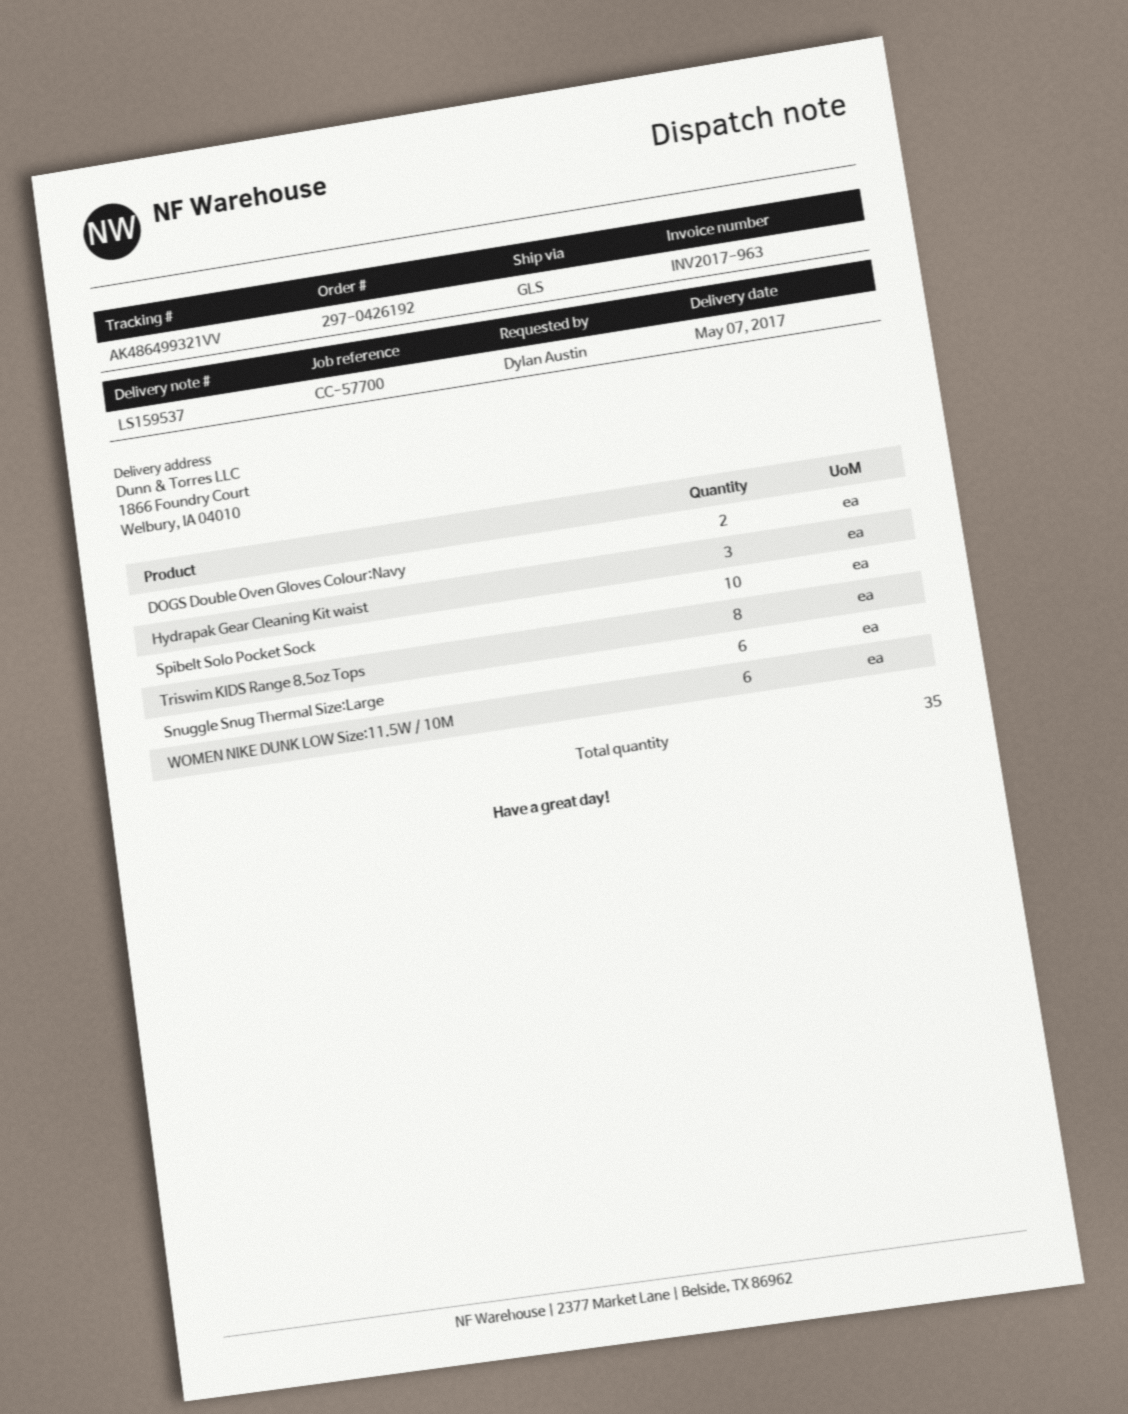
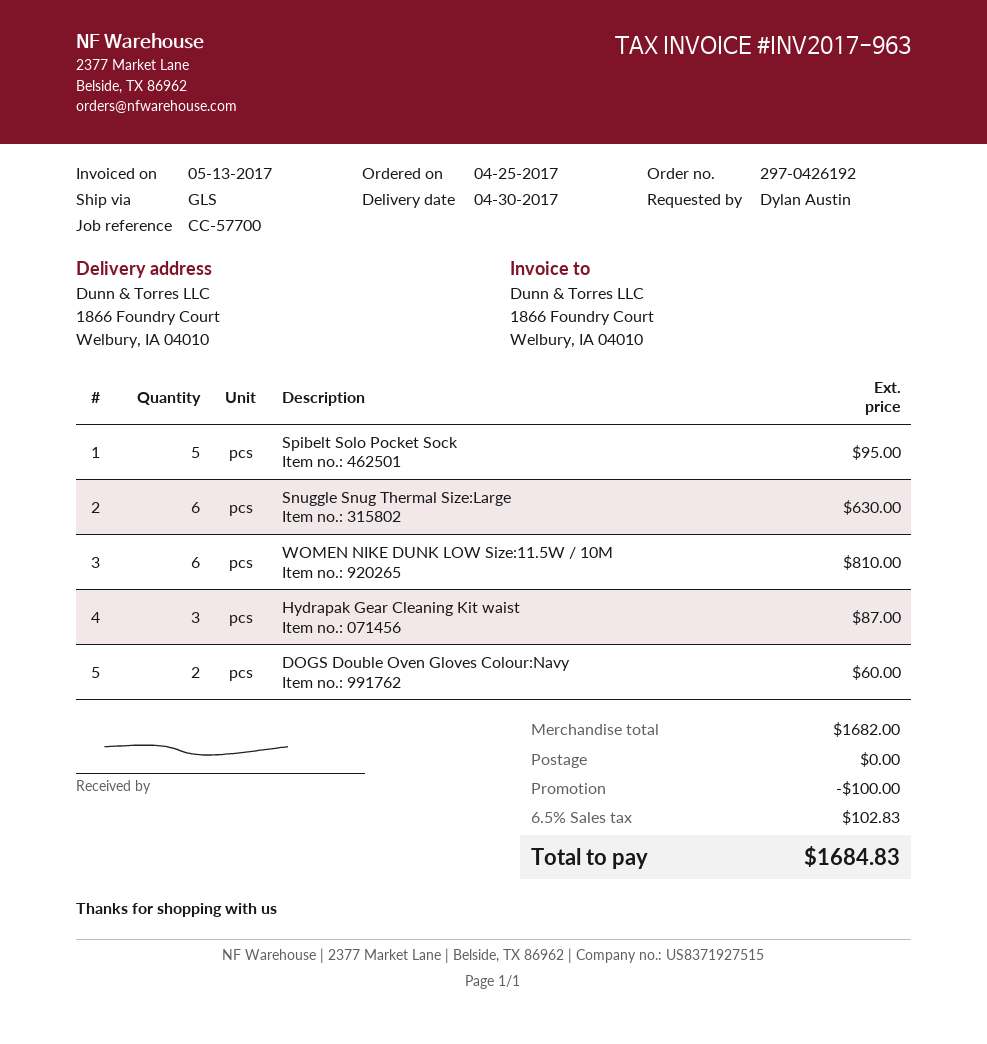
delivery date: 2017-05-07 -> 2017-04-30
Spibelt Solo Pocket Sock: 10 -> 5
Triswim KIDS Range 8.5oz Tops: 8 -> none

